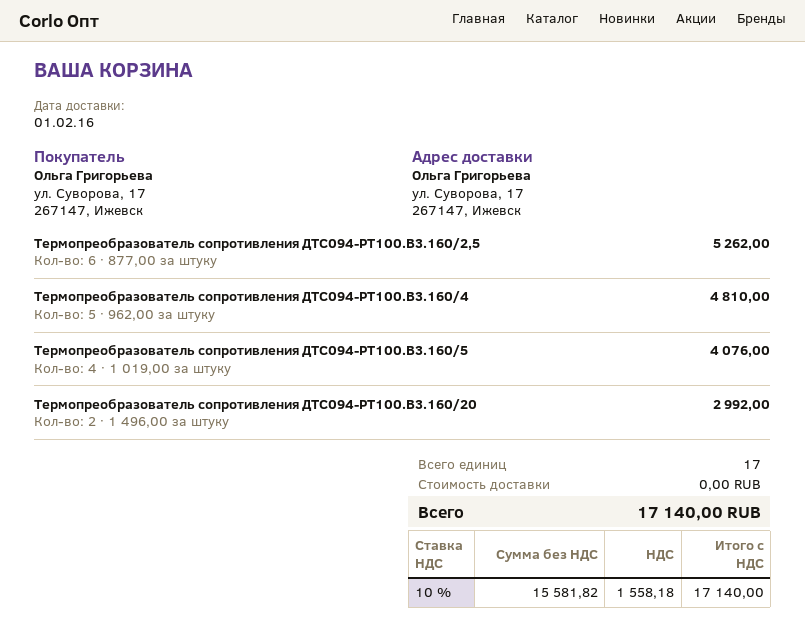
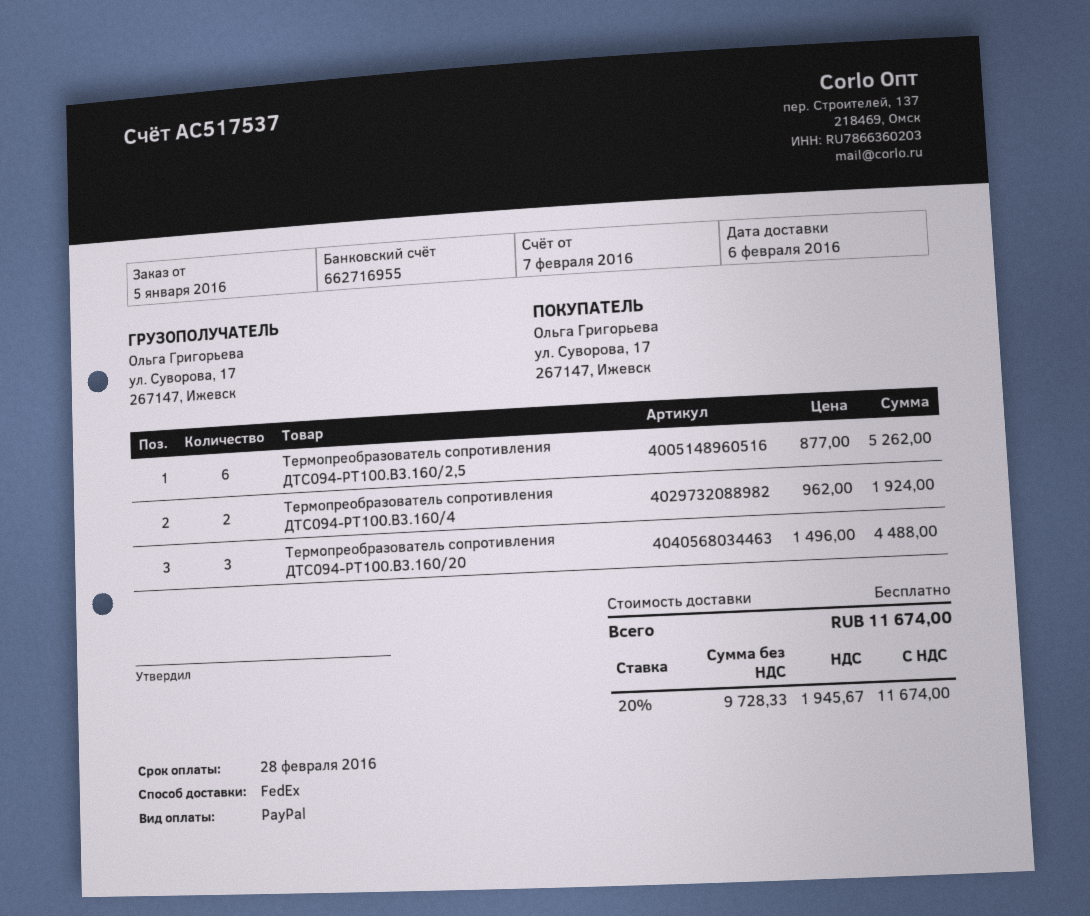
delivery date: 2016-02-01 -> 2016-02-06
Термопреобразователь сопротивления ДТС094-РТ100.В3.160/4: 5 x 962.00 = 4810.00 -> 2 x 962.00 = 1924.00
Термопреобразователь сопротивления ДТС094-РТ100.В3.160/5: 4 x 1019.00 = 4076.00 -> none
Термопреобразователь сопротивления ДТС094-РТ100.В3.160/20: 2 x 1496.00 = 2992.00 -> 3 x 1496.00 = 4488.00
net: 15581.82 -> 9728.33
tax: 10% = 1558.18 -> 20% = 1945.67
total: 17140.00 -> 11674.00

